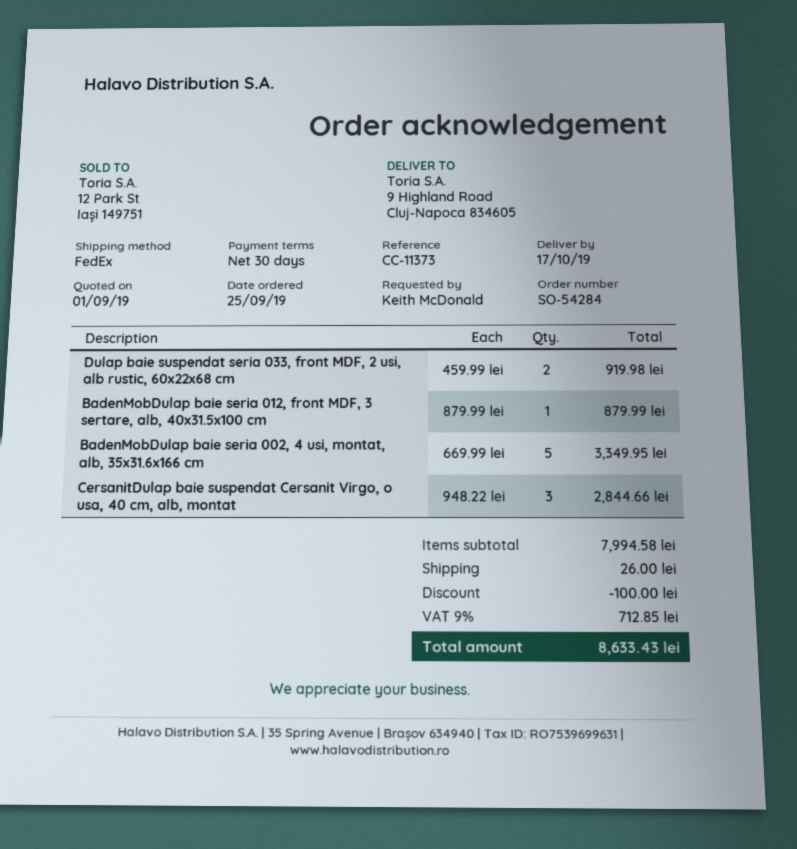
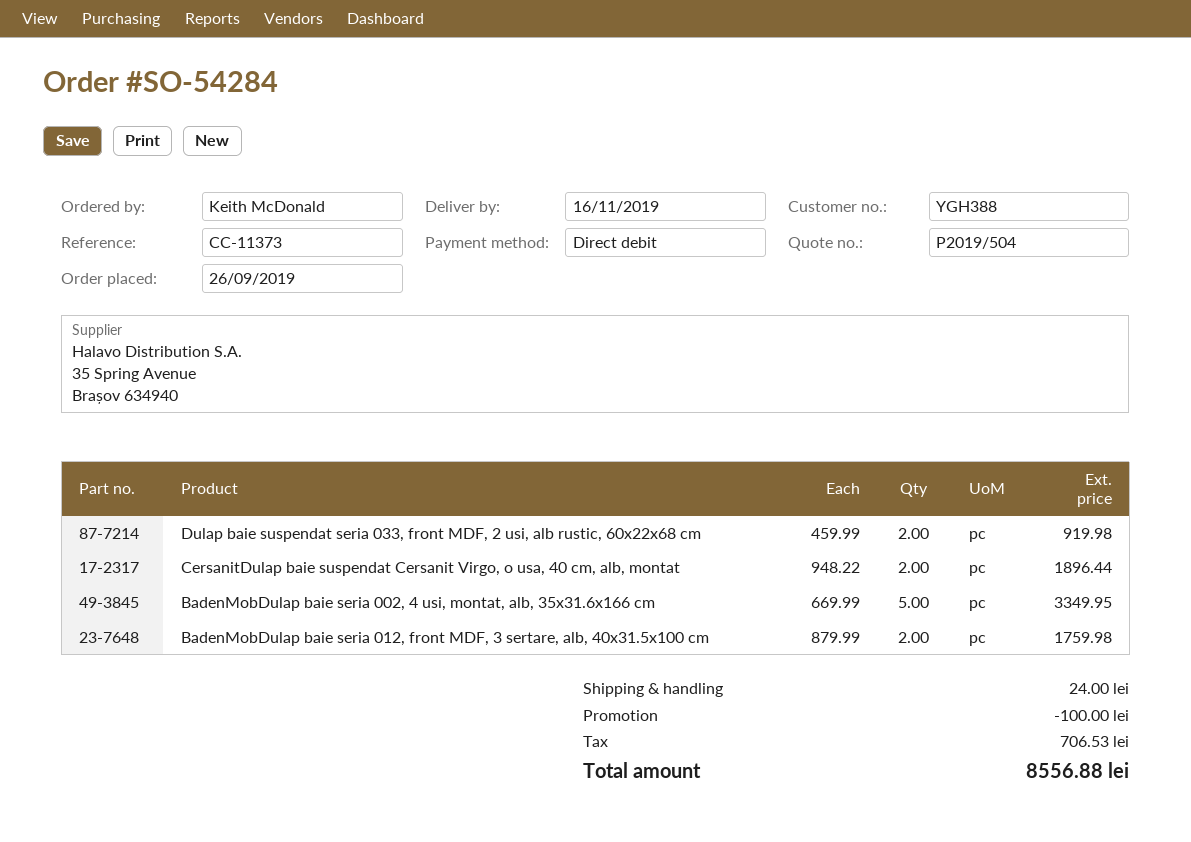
order date: 2019-09-25 -> 2019-09-26
delivery date: 2019-10-17 -> 2019-11-16
BadenMobDulap baie seria 012, front MDF, 3 sertare, alb, 40x31.5x100 cm: 1 x 879.99 = 879.99 -> 2 x 879.99 = 1759.98
CersanitDulap baie suspendat Cersanit Virgo, o usa, 40 cm, alb, montat: 3 x 948.22 = 2844.66 -> 2 x 948.22 = 1896.44
shipping: 26.00 -> 24.00
tax: 712.85 -> 706.53
total: 8633.43 -> 8556.88

